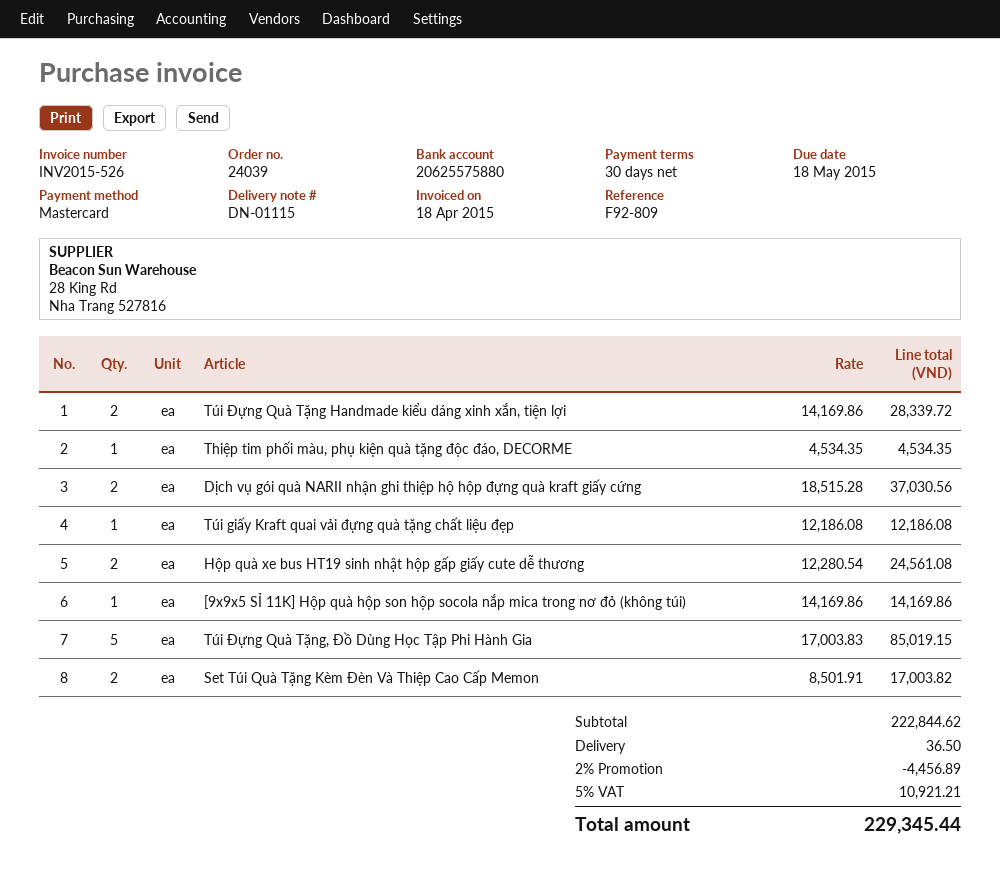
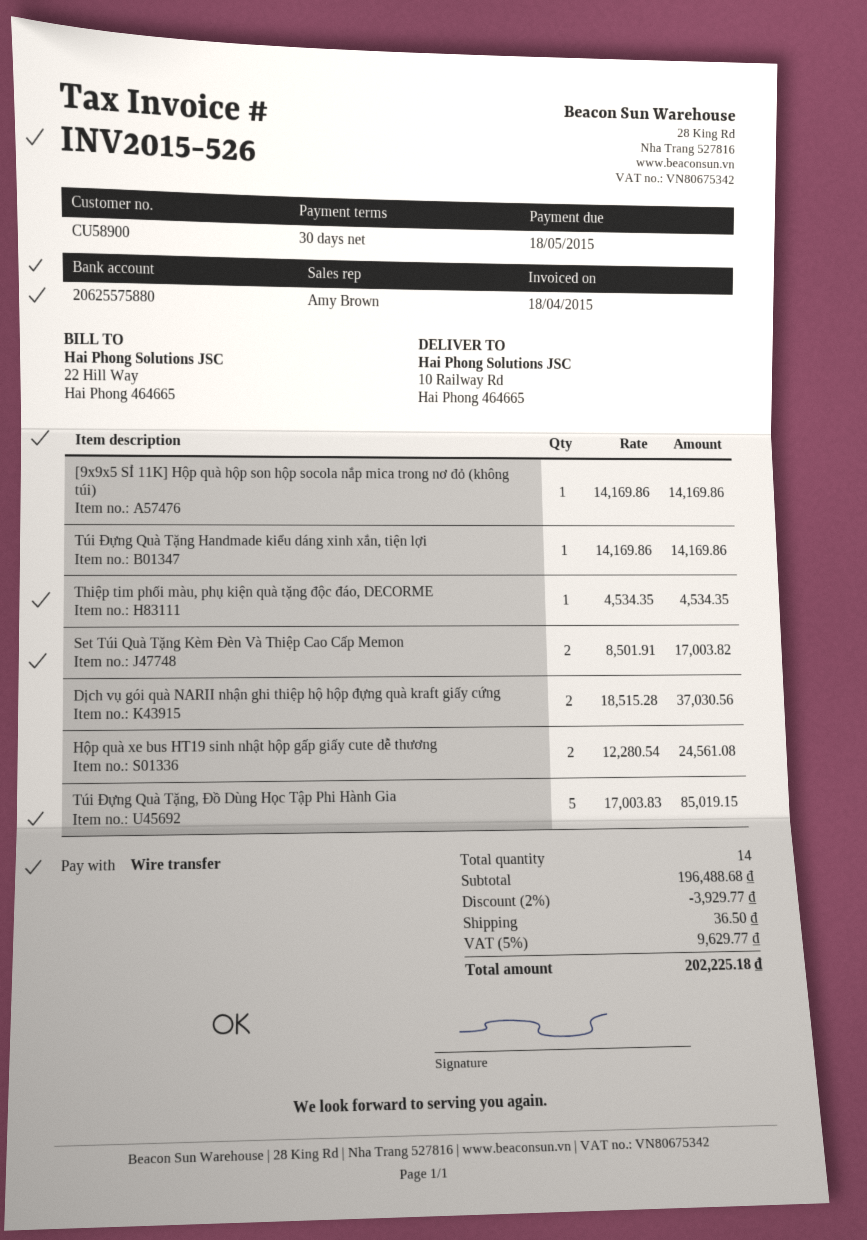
payment method: Mastercard -> bank transfer
Túi Đựng Quà Tặng Handmade kiểu dáng xinh xắn, tiện lợi: 2 x 14169.86 = 28339.72 -> 1 x 14169.86 = 14169.86
Túi giấy Kraft quai vải đựng quà tặng chất liệu đẹp: 1 x 12186.08 = 12186.08 -> none
subtotal: 222844.62 -> 196488.68
discount: 2% = 4456.89 -> 2% = 3929.77
tax: 5% = 10921.21 -> 5% = 9629.77
total: 229345.44 -> 202225.18

